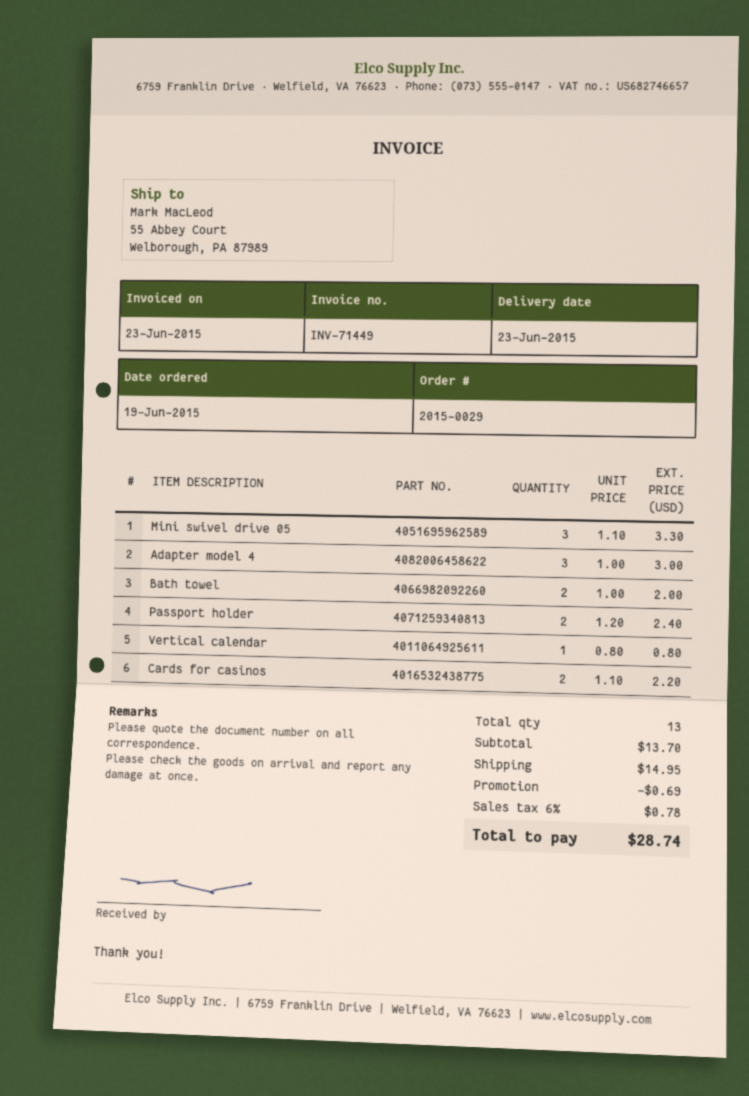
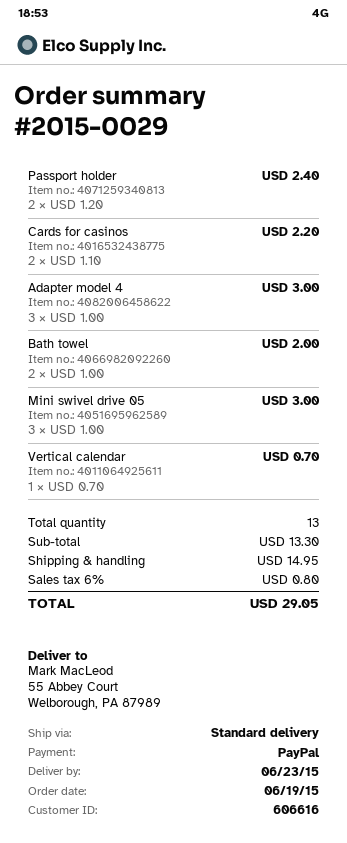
Mini swivel drive 05: 3 x 1.10 = 3.30 -> 3 x 1.00 = 3.00
Vertical calendar: 1 x 0.80 = 0.80 -> 1 x 0.70 = 0.70
subtotal: 13.70 -> 13.30
discount: 0.69 -> none
tax: 6% = 0.78 -> 6% = 0.80
total: 28.74 -> 29.05

